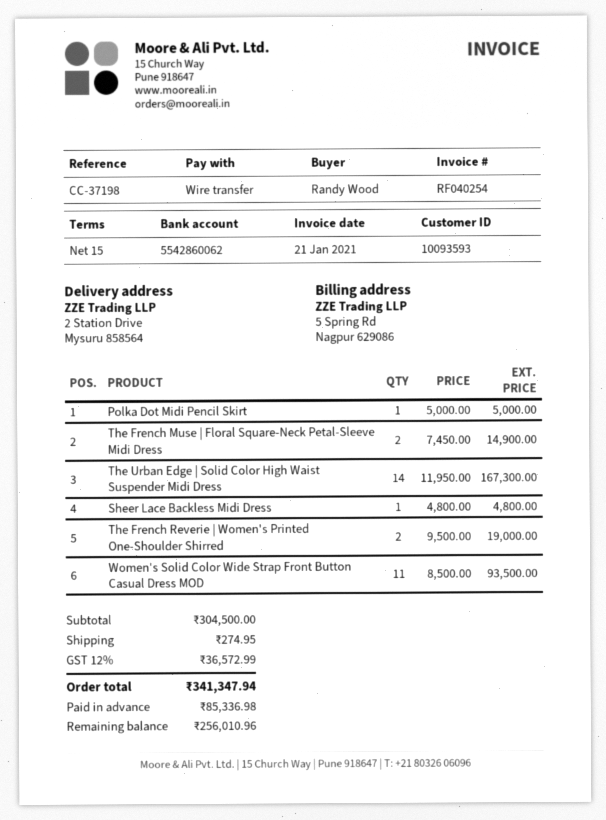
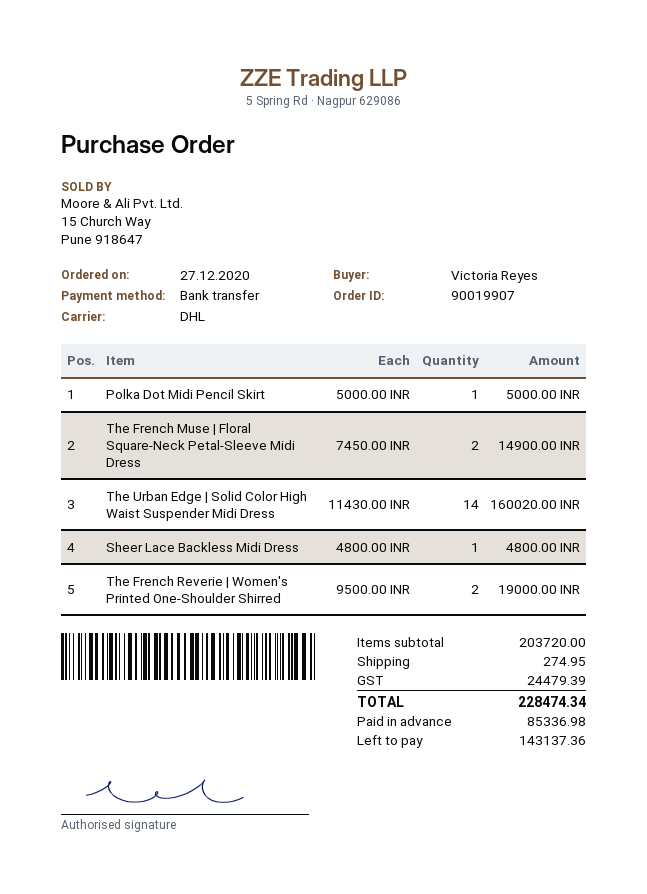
ordered by: Randy Wood -> Victoria Reyes
The Urban Edge | Solid Color High Waist Suspender Midi Dress: 14 x 11950.00 = 167300.00 -> 14 x 11430.00 = 160020.00
Women's Solid Color Wide Strap Front Button Casual Dress MOD: 11 x 8500.00 = 93500.00 -> none
subtotal: 304500.00 -> 203720.00
tax: 36572.99 -> 24479.39
total: 341347.94 -> 228474.34
balance: 256010.96 -> 143137.36

